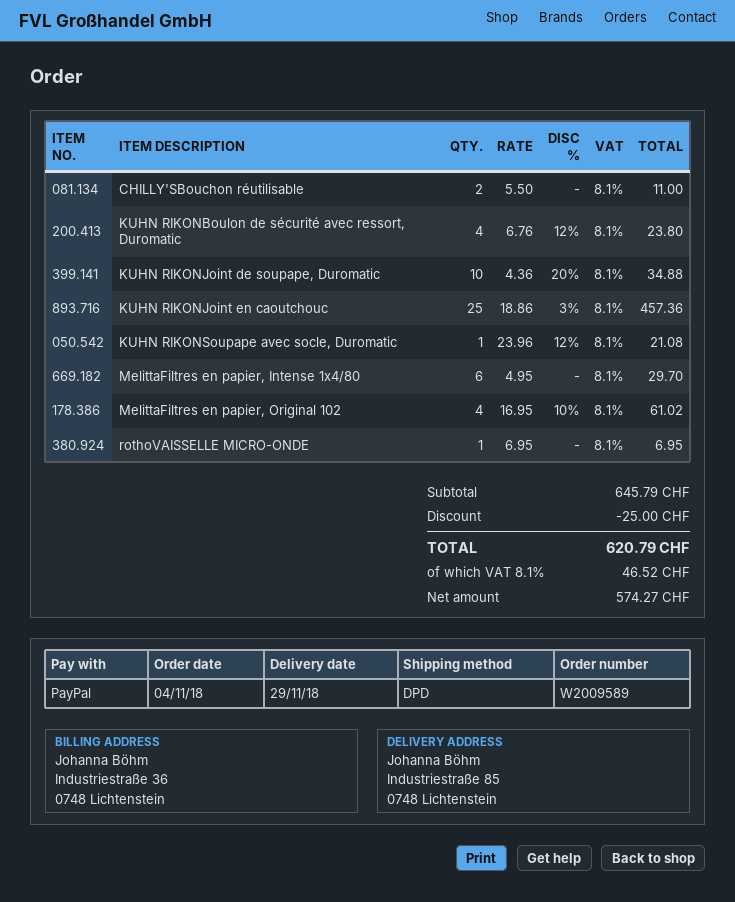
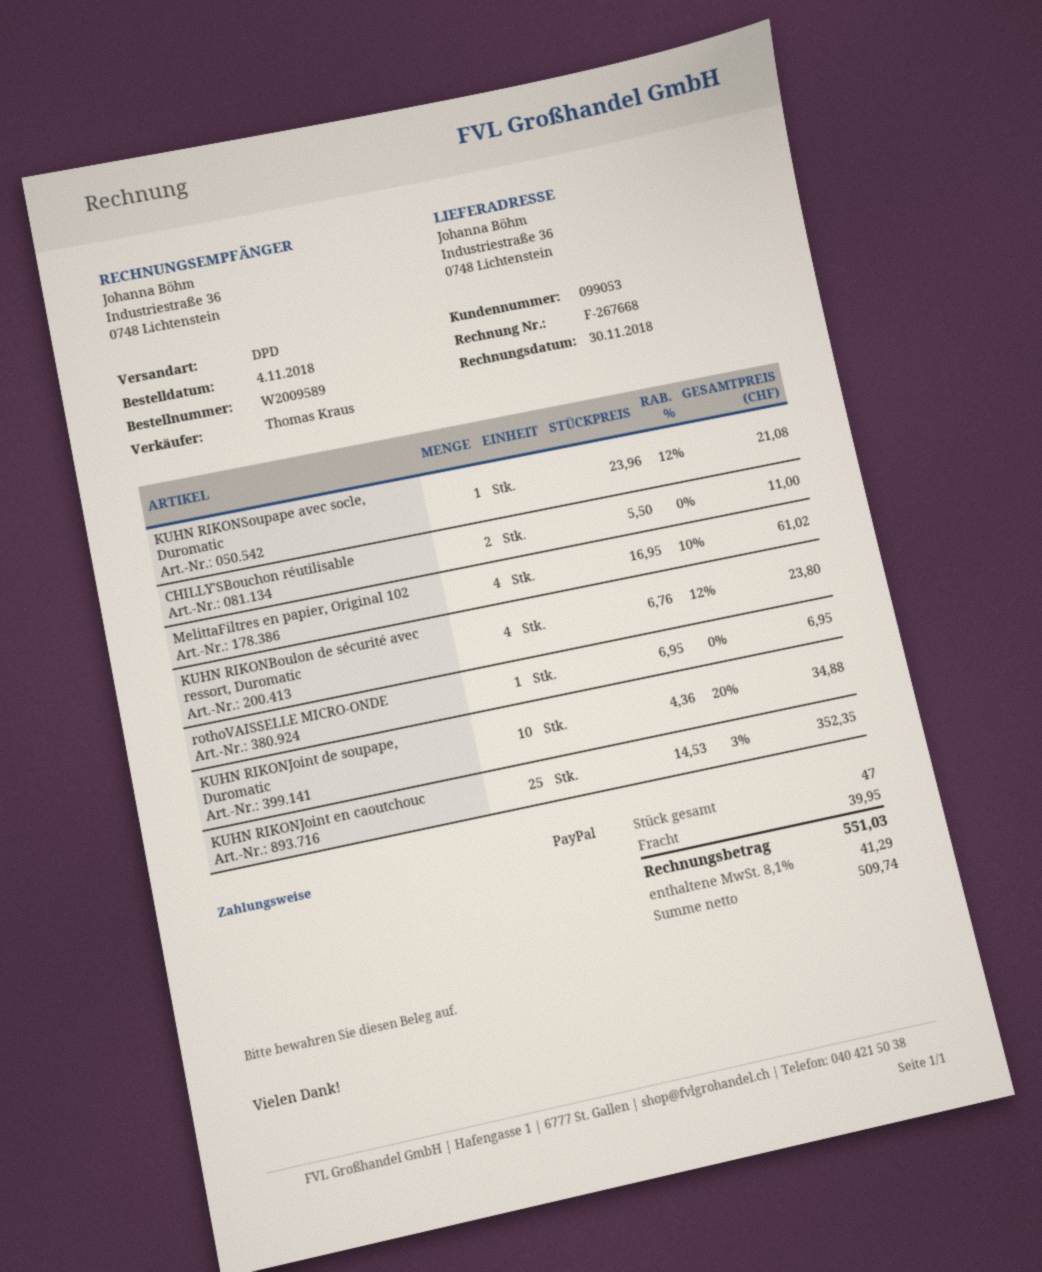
ship to: Industriestraße 85, 0748 Lichtenstein -> Industriestraße 36, 0748 Lichtenstein
KUHN RIKONJoint en caoutchouc: 25 x 18.86 - 3% = 457.36 -> 25 x 14.53 - 3% = 352.35
MelittaFiltres en papier, Intense 1x4/80: 6 x 4.95 = 29.70 -> none
discount: 25.00 -> none
shipping: none -> 39.95
net: 574.27 -> 509.74
tax: 8.1% = 46.52 -> 8.1% = 41.29
total: 620.79 -> 551.03

